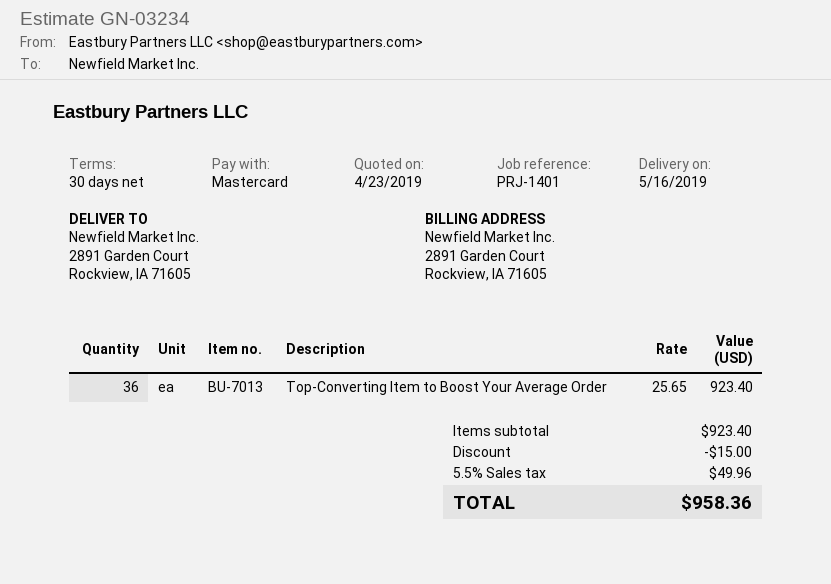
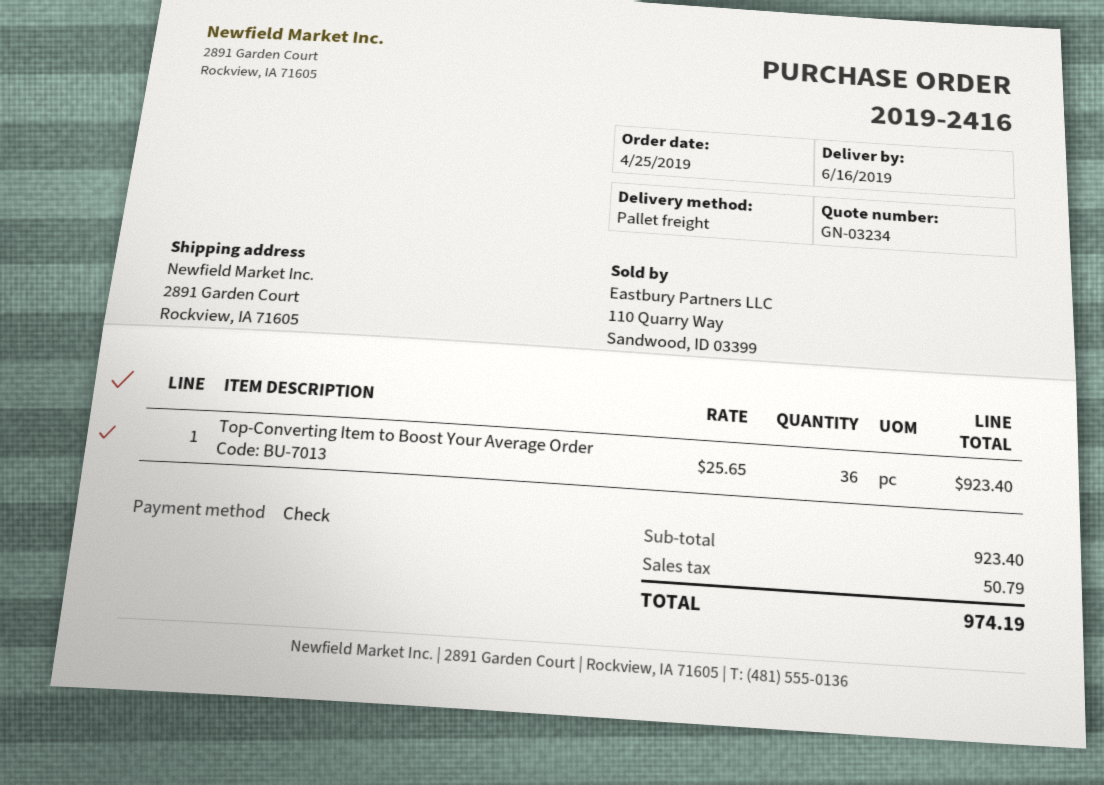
delivery date: 2019-05-16 -> 2019-06-16
payment method: Mastercard -> cheque
discount: 15.00 -> none
tax: 49.96 -> 50.79
total: 958.36 -> 974.19

